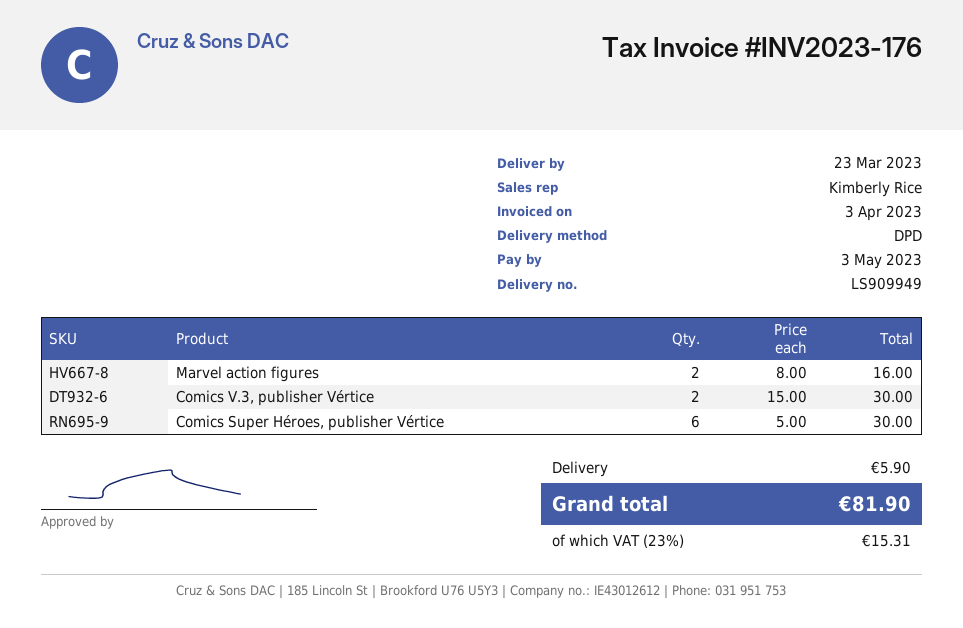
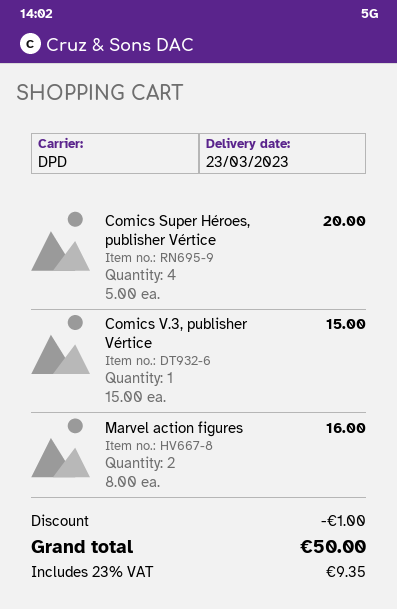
Comics V.3, publisher Vértice: 2 x 15.00 = 30.00 -> 1 x 15.00 = 15.00
Comics Super Héroes, publisher Vértice: 6 x 5.00 = 30.00 -> 4 x 5.00 = 20.00
discount: none -> 1.00
shipping: 5.90 -> none
tax: 23% = 15.31 -> 23% = 9.35
total: 81.90 -> 50.00

